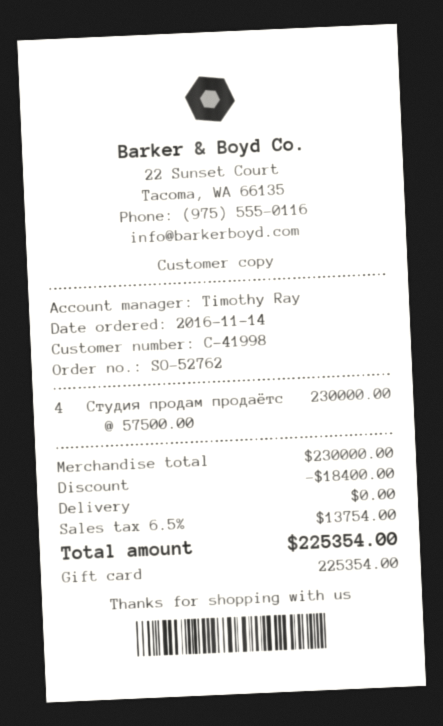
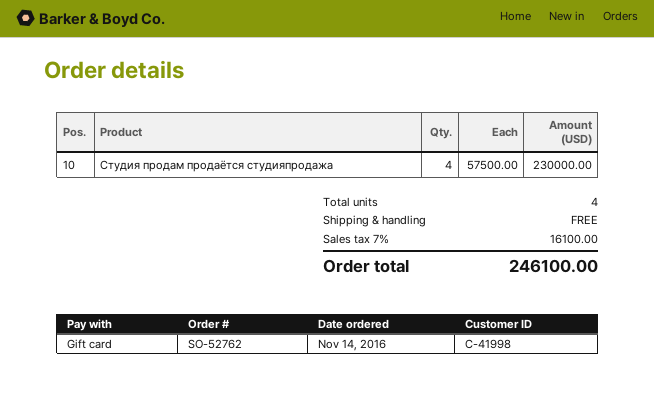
discount: 18400.00 -> none
tax: 6.5% = 13754.00 -> 7% = 16100.00
total: 225354.00 -> 246100.00

